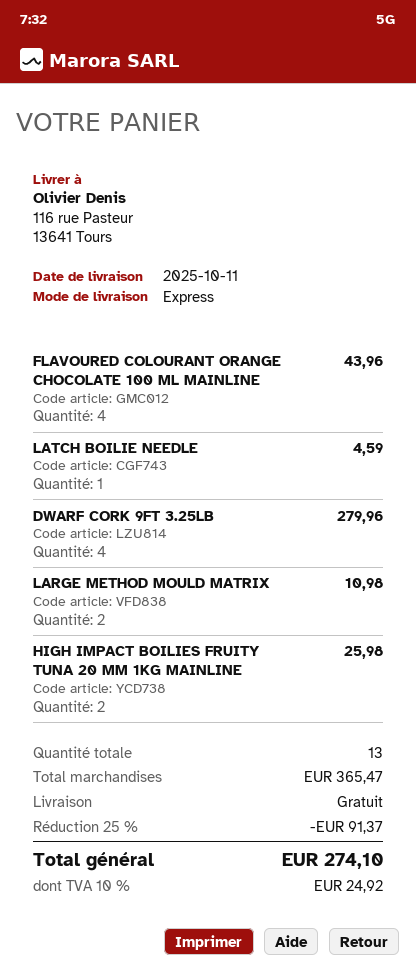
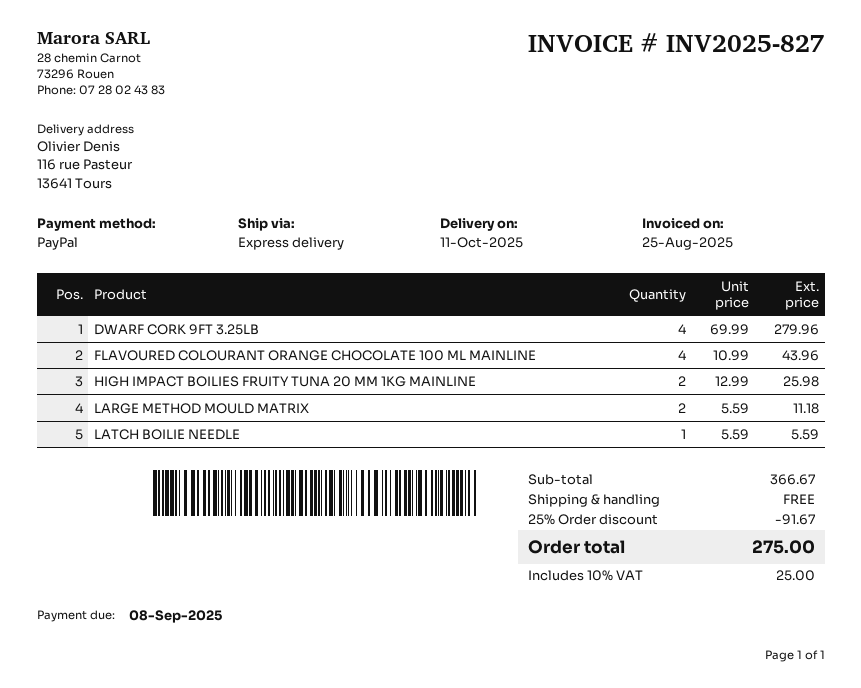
LATCH BOILIE NEEDLE: 1 for 4.59 -> 1 for 5.59
LARGE METHOD MOULD MATRIX: 2 for 10.98 -> 2 for 11.18
subtotal: 365.47 -> 366.67
discount: 25% = 91.37 -> 25% = 91.67
tax: 10% = 24.92 -> 10% = 25.00
total: 274.10 -> 275.00

